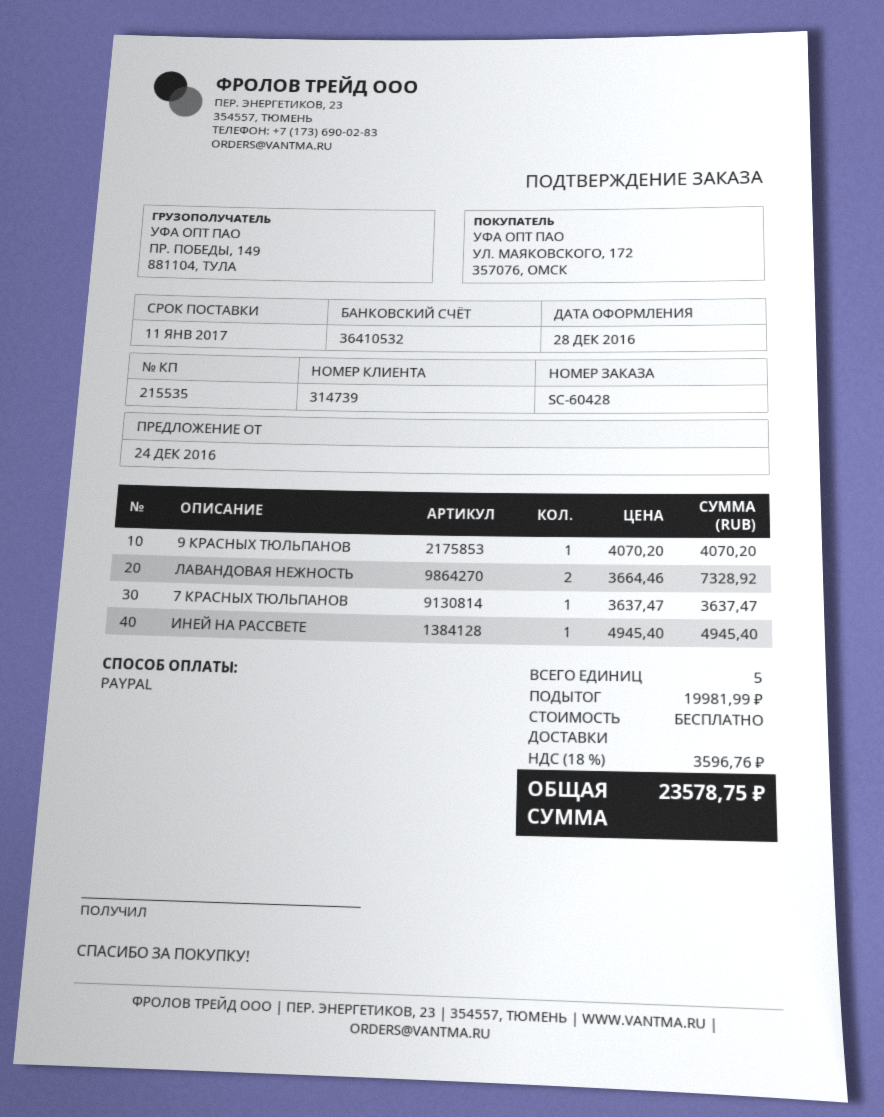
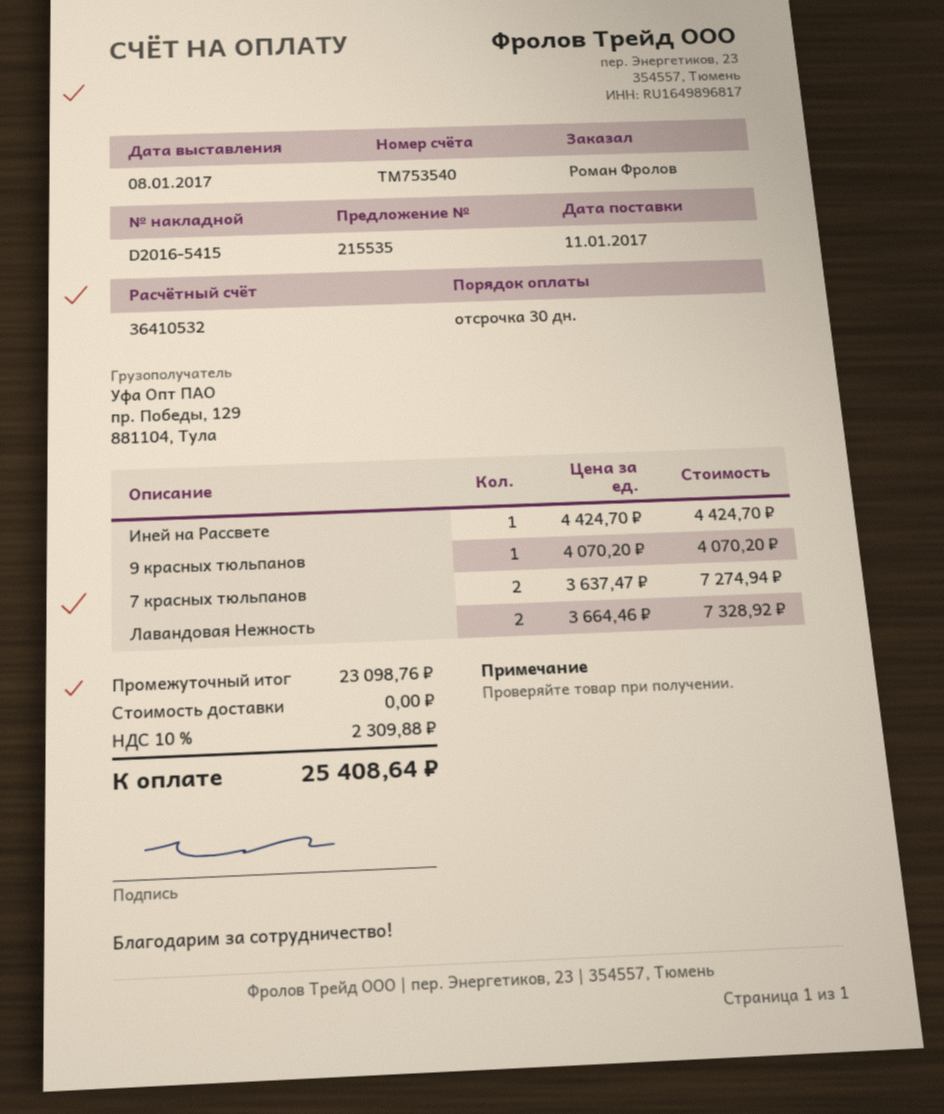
ship to: ПР. ПОБЕДЫ, 149, 881104, ТУЛА -> пр. Победы, 129, 881104, Тула
7 КРАСНЫХ ТЮЛЬПАНОВ: 1 x 3637.47 = 3637.47 -> 2 x 3637.47 = 7274.94
ИНЕЙ НА РАССВЕТЕ: 1 x 4945.40 = 4945.40 -> 1 x 4424.70 = 4424.70
subtotal: 19981.99 -> 23098.76
tax: 18% = 3596.76 -> 10% = 2309.88
total: 23578.75 -> 25408.64

